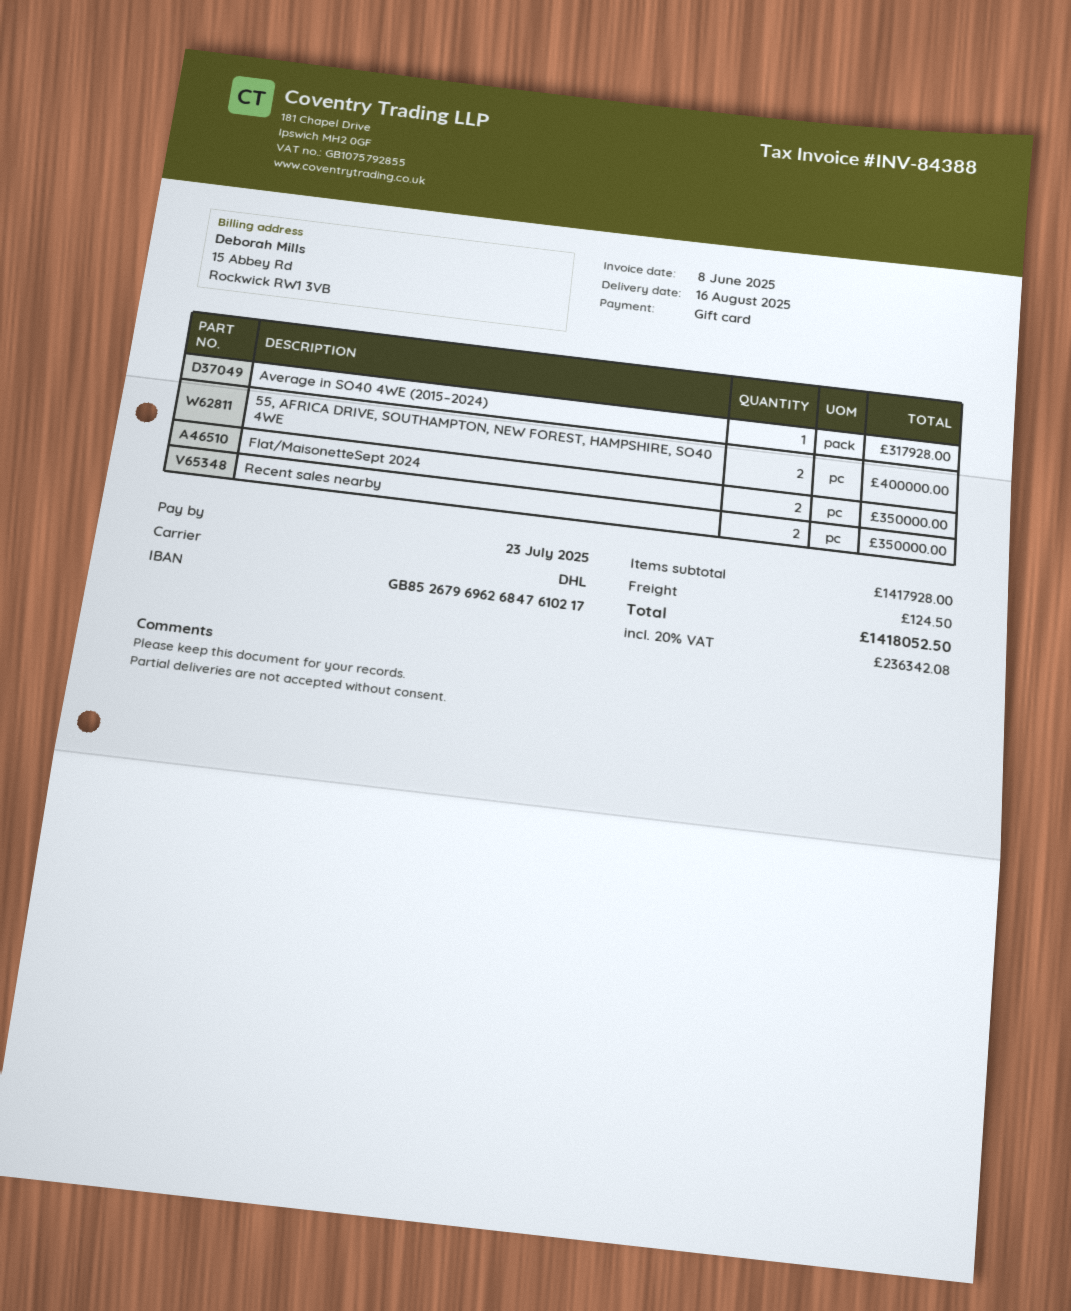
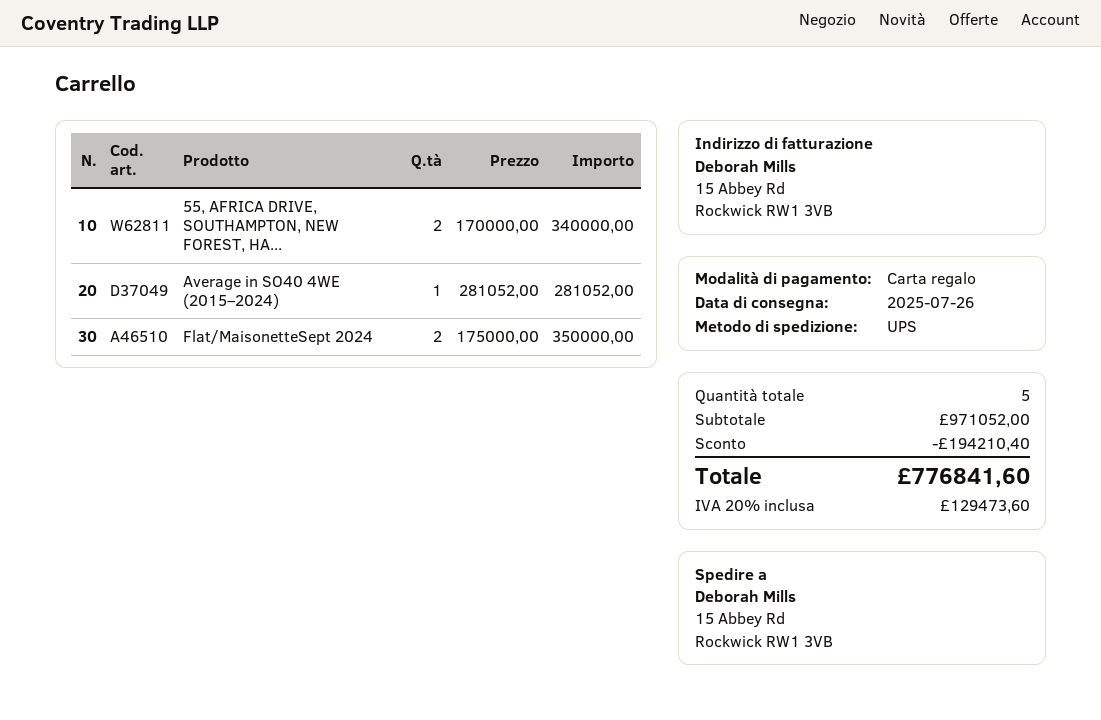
delivery date: 2025-08-16 -> 2025-07-26
shipping method: DHL -> UPS
Average in SO40 4WE (2015–2024): 1 for 317928.00 -> 1 for 281052.00
55, AFRICA DRIVE, SOUTHAMPTON, NEW FOREST, HAMPSHIRE, SO40 4WE: 2 for 400000.00 -> 2 for 340000.00
Recent sales nearby: 2 for 350000.00 -> none
subtotal: 1417928.00 -> 971052.00
discount: none -> 194210.40
shipping: 124.50 -> none
tax: 20% = 236342.08 -> 20% = 129473.60
total: 1418052.50 -> 776841.60

